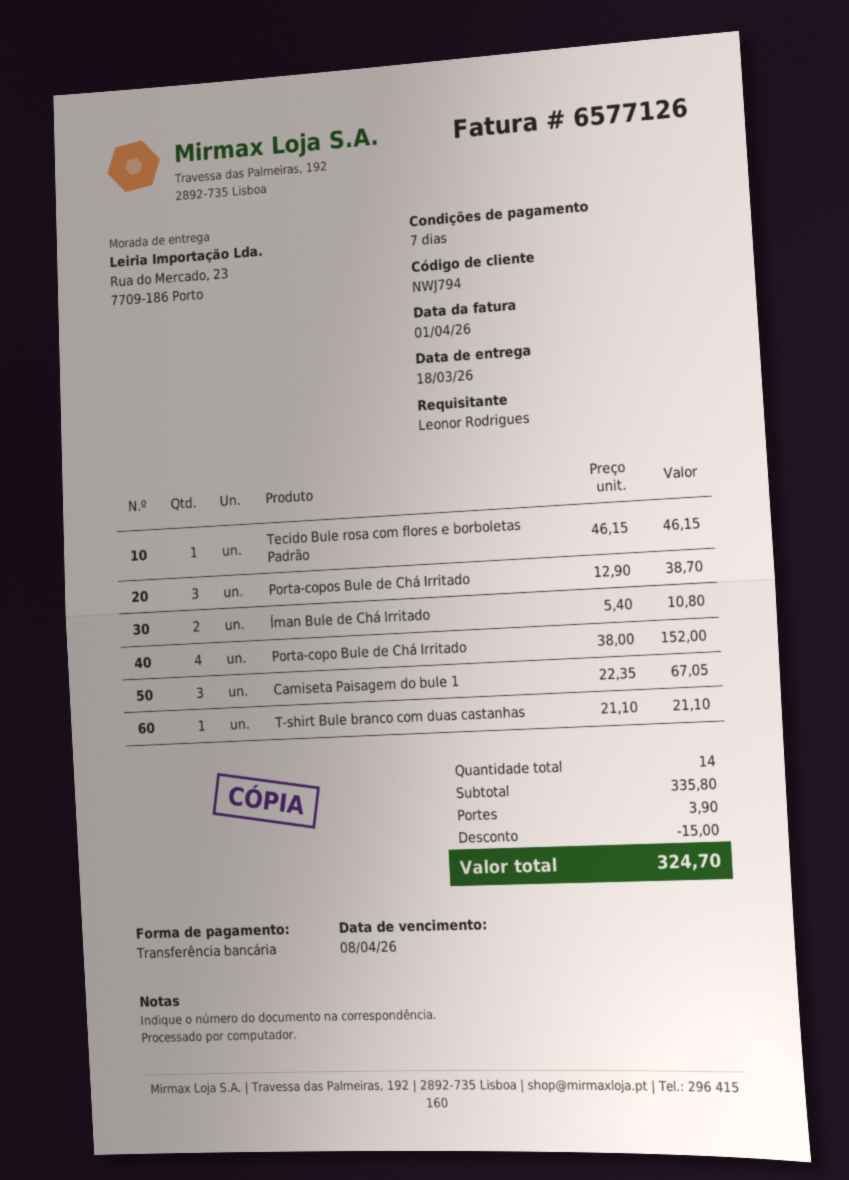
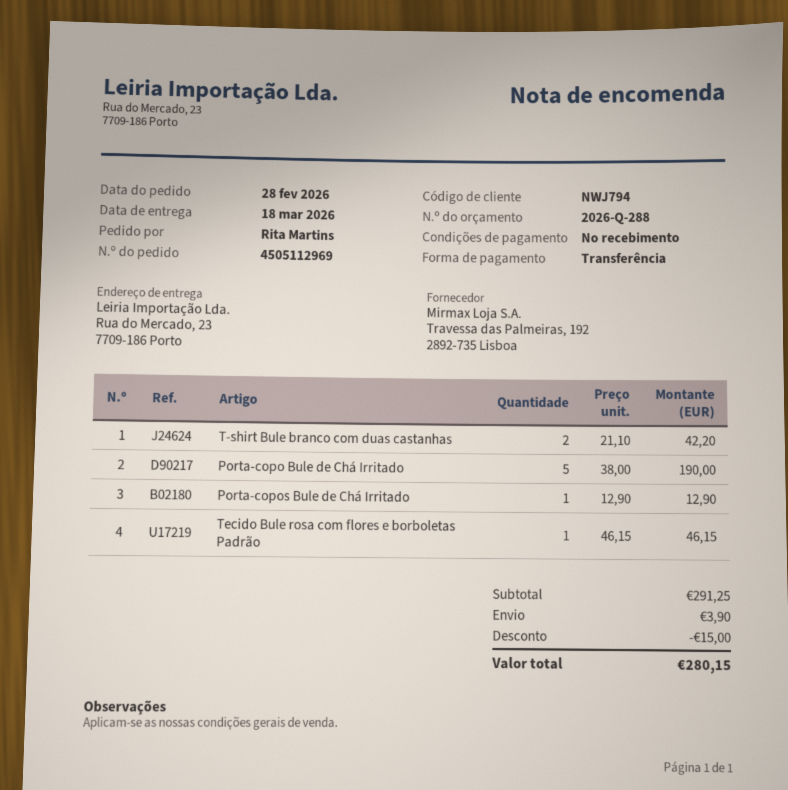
payment terms: 7 days -> on receipt
ordered by: Leonor Rodrigues -> Rita Martins
Porta-copos Bule de Chá Irritado: 3 x 12.90 = 38.70 -> 1 x 12.90 = 12.90
Íman Bule de Chá Irritado: 2 x 5.40 = 10.80 -> none
Porta-copo Bule de Chá Irritado: 4 x 38.00 = 152.00 -> 5 x 38.00 = 190.00
Camiseta Paisagem do bule 1: 3 x 22.35 = 67.05 -> none
T-shirt Bule branco com duas castanhas: 1 x 21.10 = 21.10 -> 2 x 21.10 = 42.20
subtotal: 335.80 -> 291.25
total: 324.70 -> 280.15

